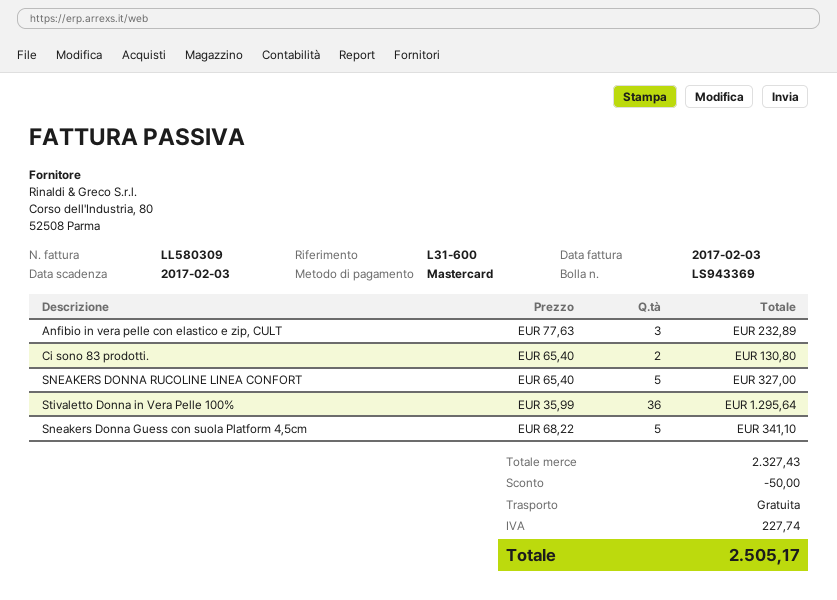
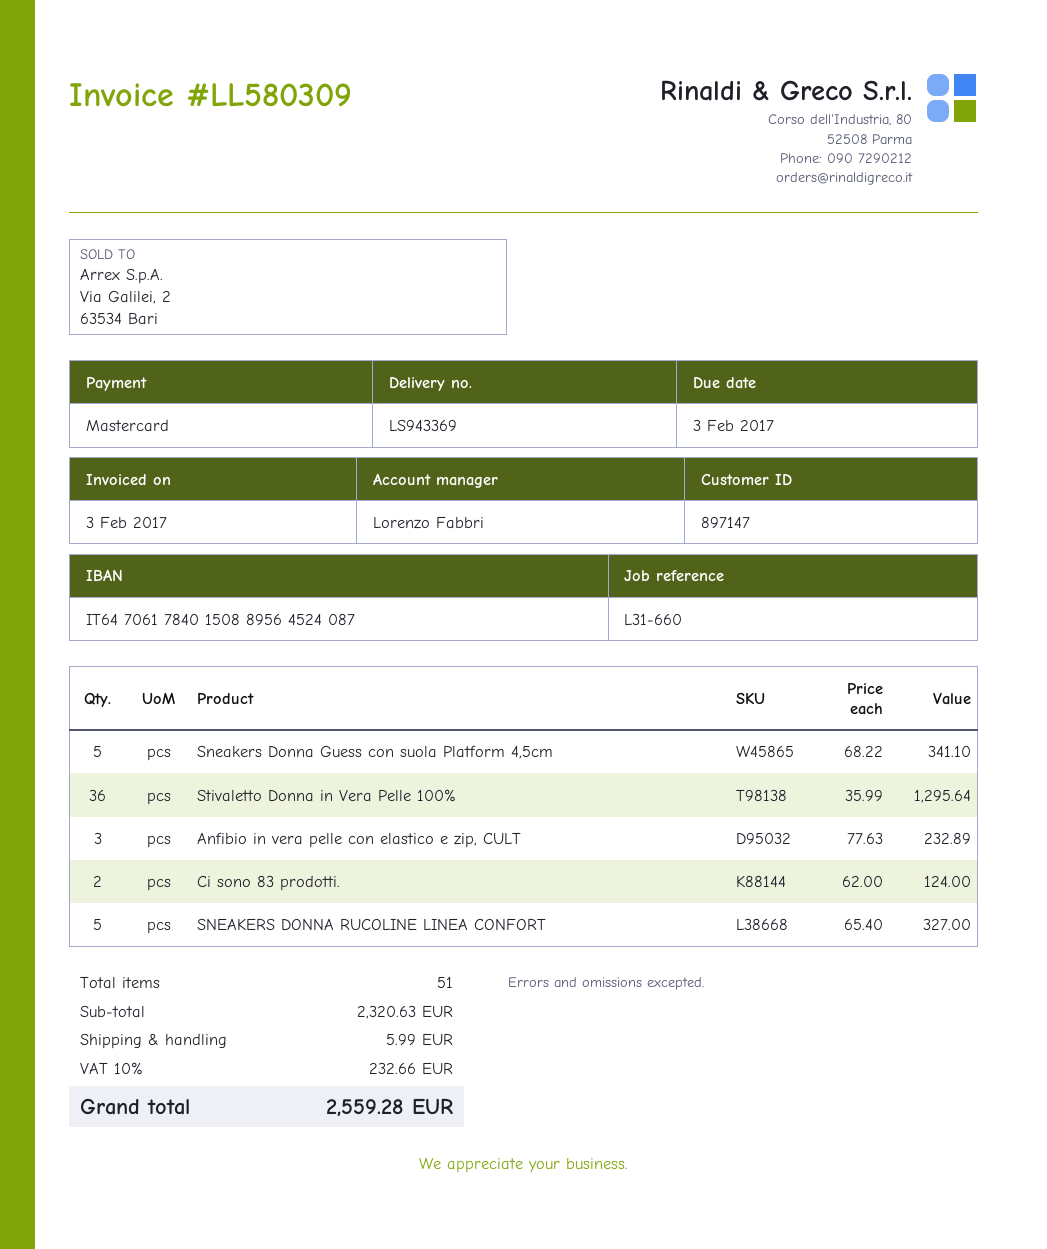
reference: L31-600 -> L31-660
Ci sono 83 prodotti.: 2 x 65.40 = 130.80 -> 2 x 62.00 = 124.00
subtotal: 2327.43 -> 2320.63
discount: 50.00 -> none
shipping: 0.00 -> 5.99
tax: 227.74 -> 232.66
total: 2505.17 -> 2559.28

